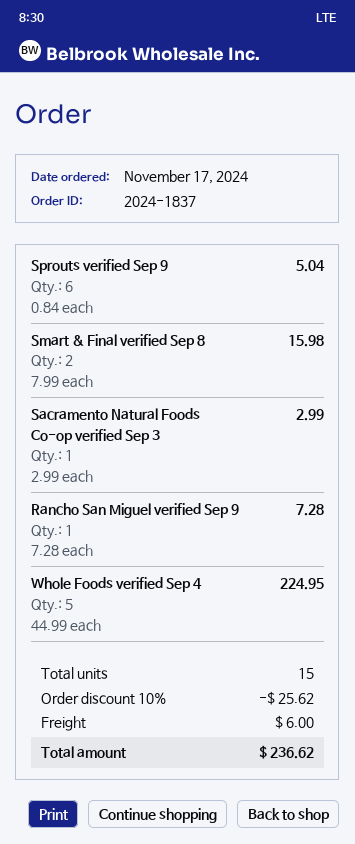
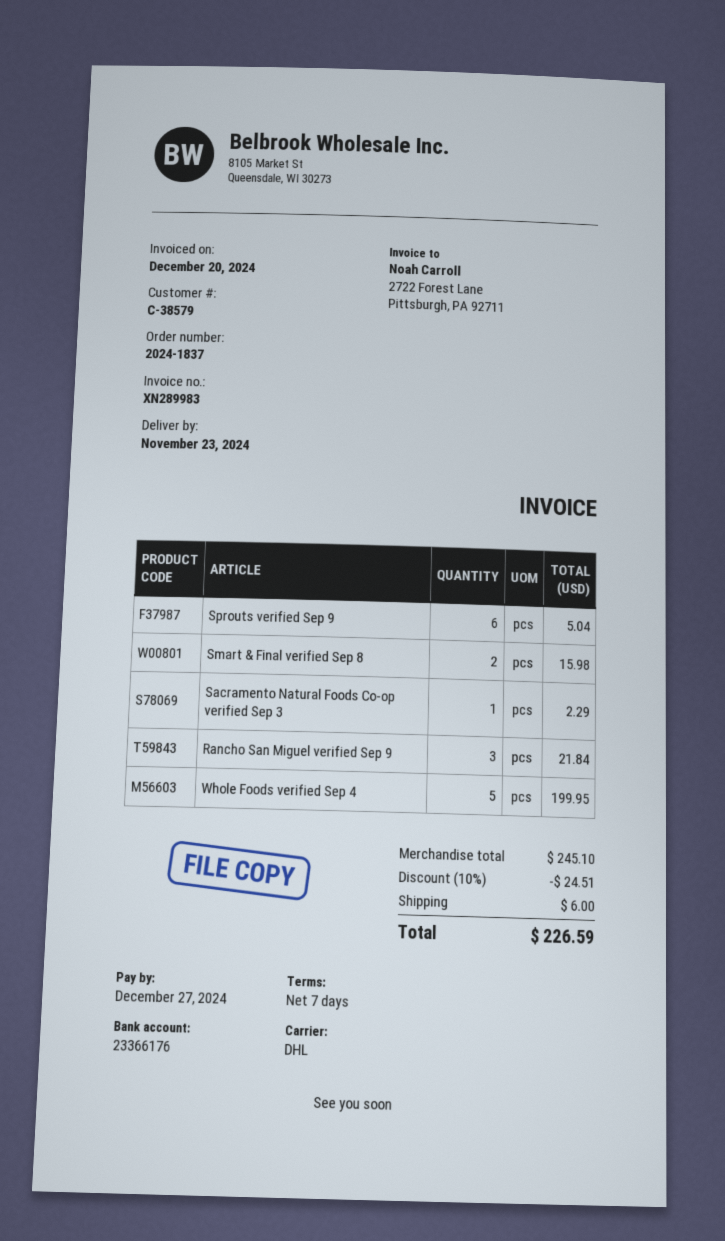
Sacramento Natural Foods Co-op verified Sep 3: 1 for 2.99 -> 1 for 2.29
Rancho San Miguel verified Sep 9: 1 for 7.28 -> 3 for 21.84
Whole Foods verified Sep 4: 5 for 224.95 -> 5 for 199.95
discount: 10% = 25.62 -> 10% = 24.51
total: 236.62 -> 226.59

